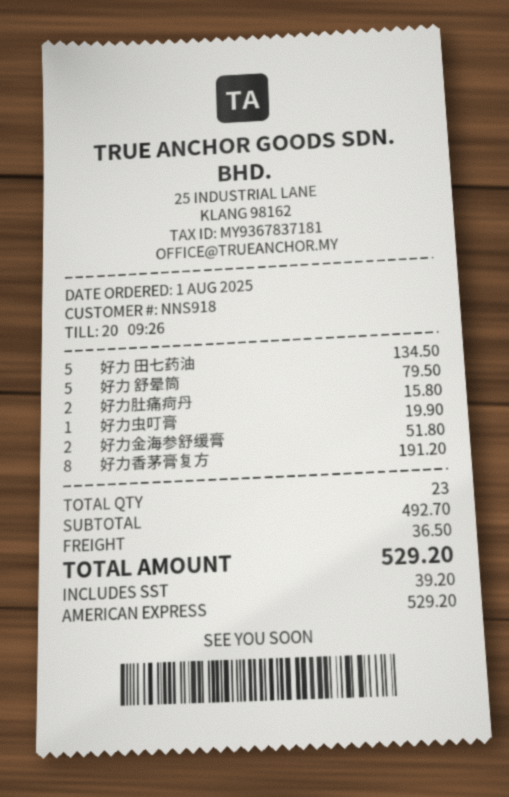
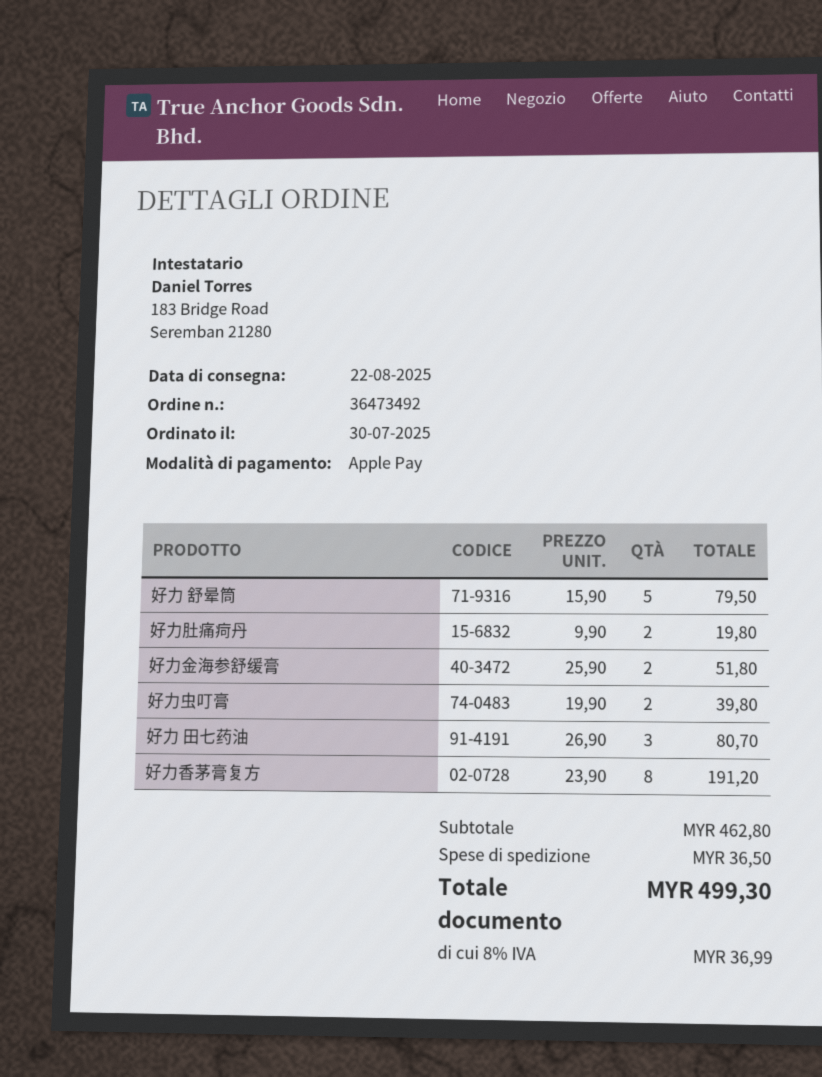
order date: 2025-08-01 -> 2025-07-30
payment method: American Express -> Apple Pay
好力 田七药油: 5 for 134.50 -> 3 for 80.70
好力肚痛疴丹: 2 for 15.80 -> 2 for 19.80
好力虫叮膏: 1 for 19.90 -> 2 for 39.80
subtotal: 492.70 -> 462.80
tax: 39.20 -> 36.99
total: 529.20 -> 499.30

